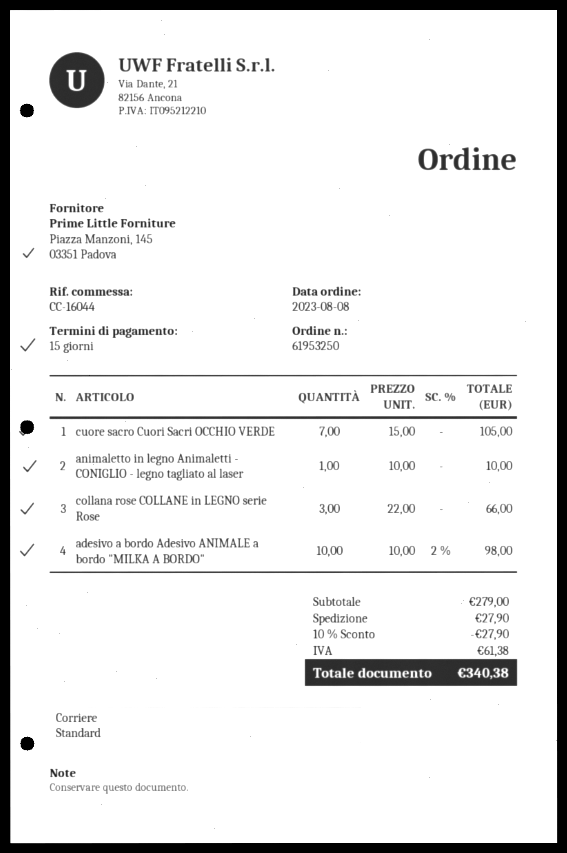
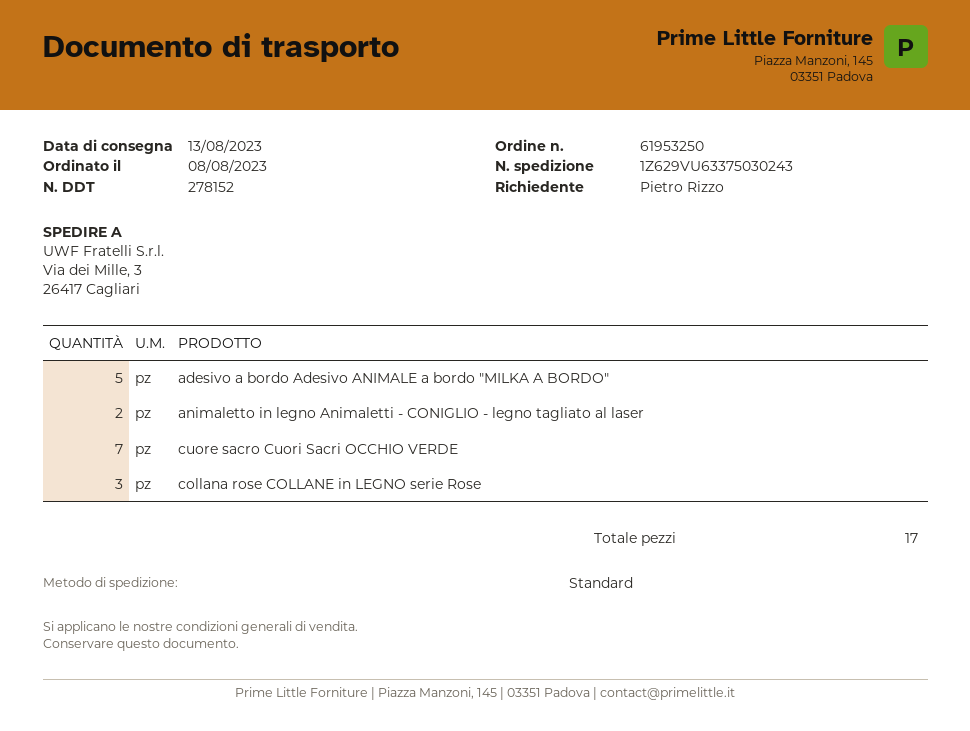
animaletto in legno Animaletti - CONIGLIO - legno tagliato al laser: 1 -> 2
adesivo a bordo Adesivo ANIMALE a bordo "MILKA A BORDO": 10 -> 5

